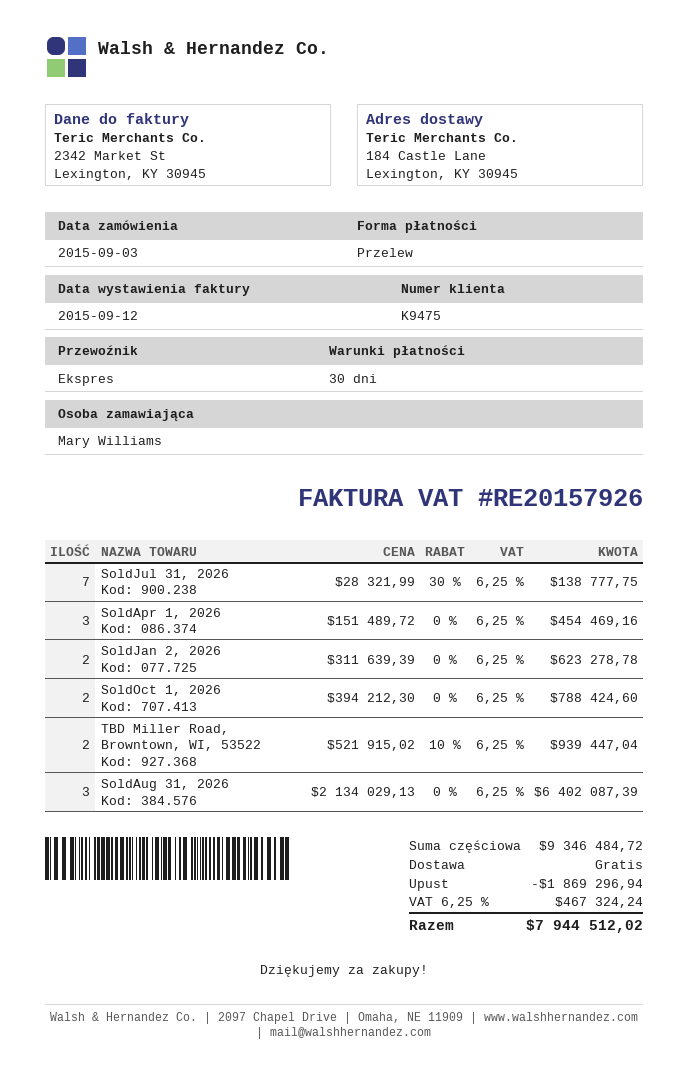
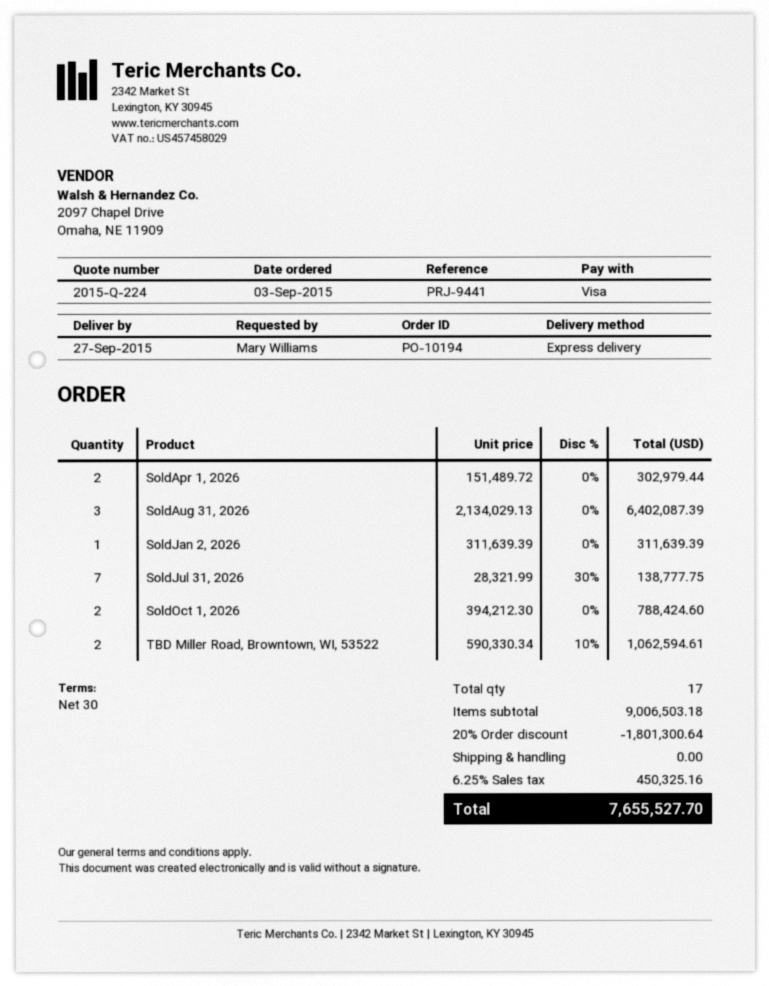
payment method: bank transfer -> Visa
SoldApr 1, 2026: 3 x 151489.72 = 454469.16 -> 2 x 151489.72 = 302979.44
SoldJan 2, 2026: 2 x 311639.39 = 623278.78 -> 1 x 311639.39 = 311639.39
TBD Miller Road, Browntown, WI, 53522: 2 x 521915.02 - 10% = 939447.04 -> 2 x 590330.34 - 10% = 1062594.61
subtotal: 9346484.72 -> 9006503.18
discount: 1869296.94 -> 1801300.64
tax: 6.25% = 467324.24 -> 6.25% = 450325.16
total: 7944512.02 -> 7655527.70

